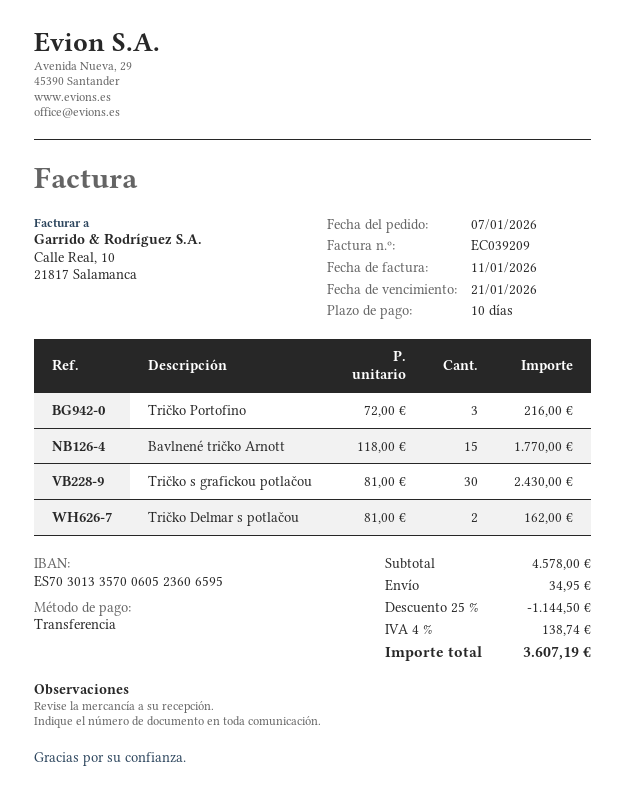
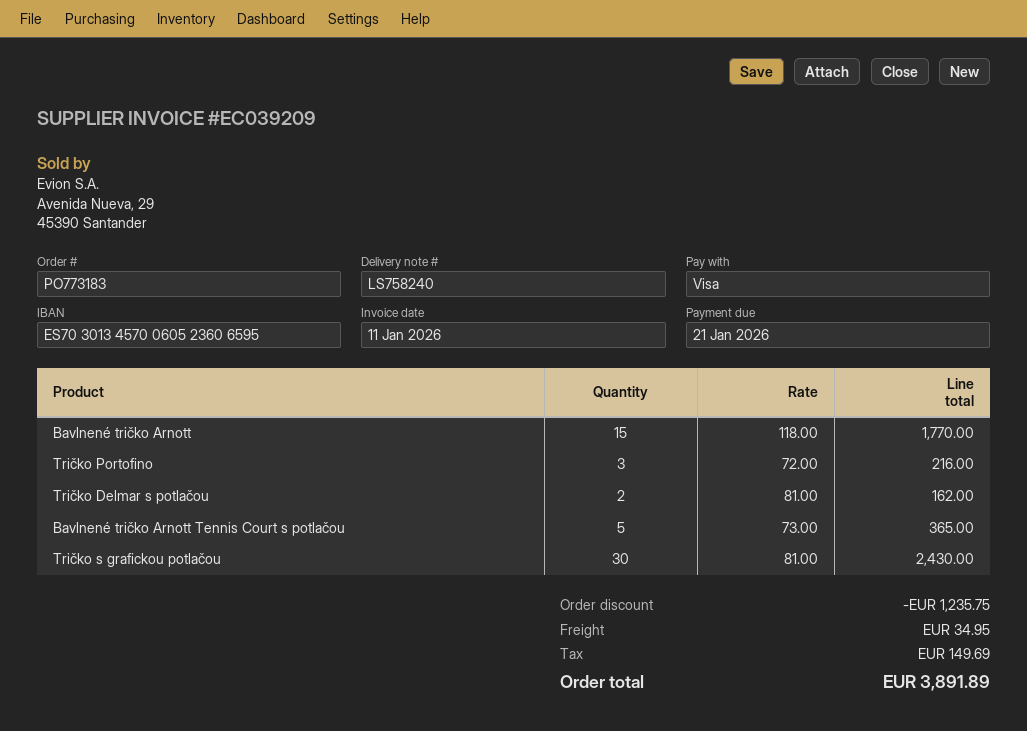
payment method: bank transfer -> Visa
bank account: ES7030133570060523606595 -> ES7030134570060523606595
Bavlnené tričko Arnott Tennis Court s potlačou: none -> 5 x 73.00 = 365.00
discount: 1144.50 -> 1235.75
tax: 138.74 -> 149.69
total: 3607.19 -> 3891.89

